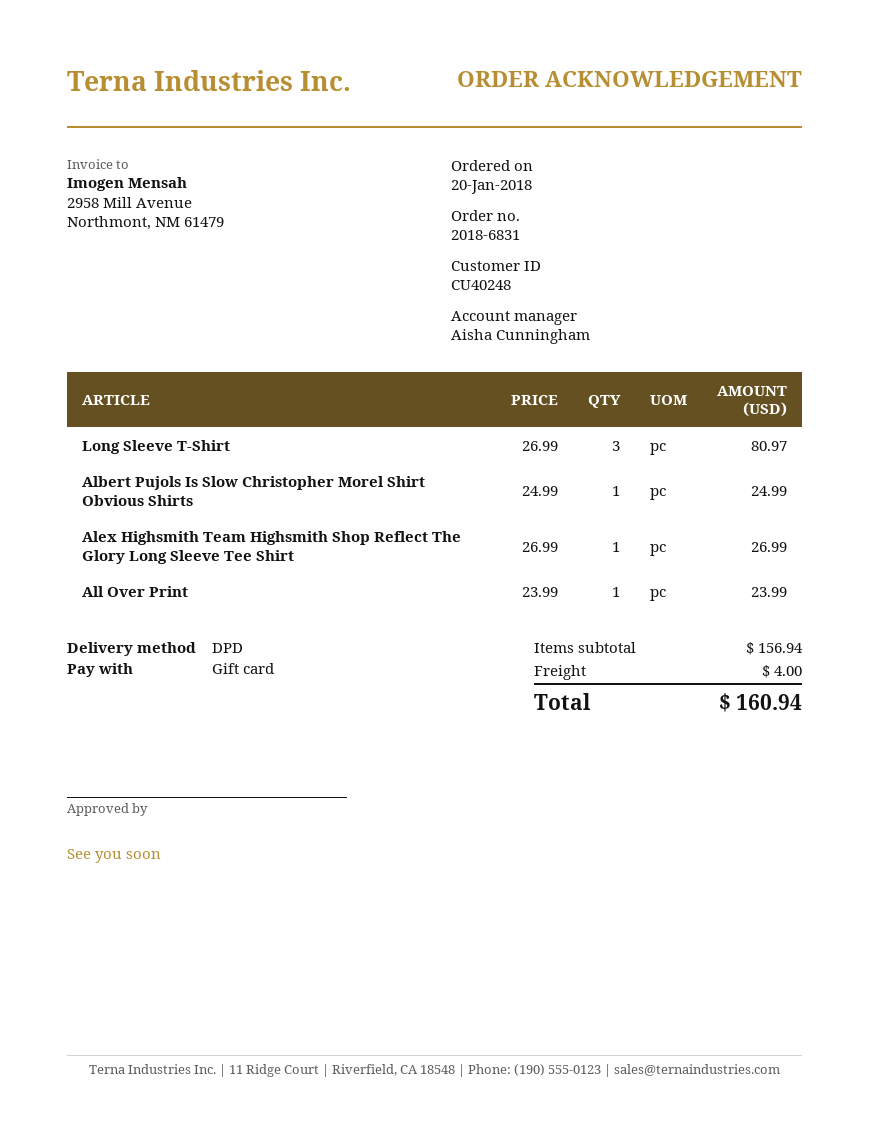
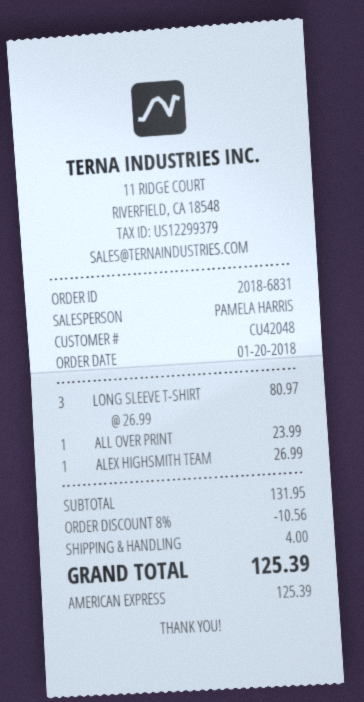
customer number: CU40248 -> CU42048
sales rep: Aisha Cunningham -> PAMELA HARRIS
payment method: gift card -> American Express
Albert Pujols Is Slow Christopher Morel Shirt Obvious Shirts: 1 x 24.99 = 24.99 -> none
subtotal: 156.94 -> 131.95
discount: none -> 8% = 10.56
total: 160.94 -> 125.39

